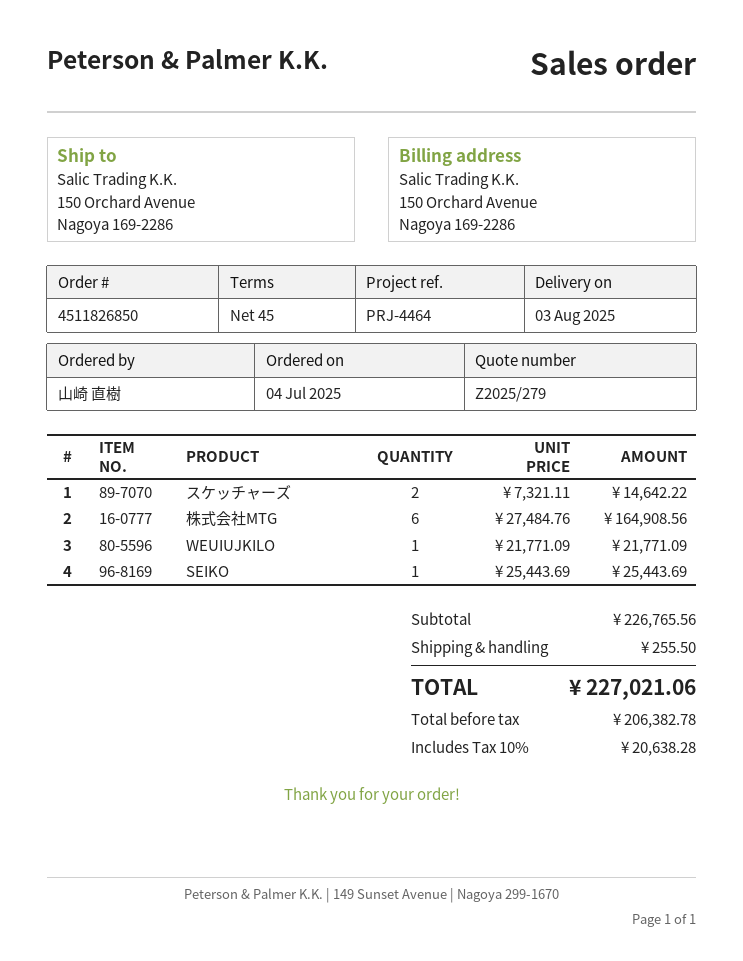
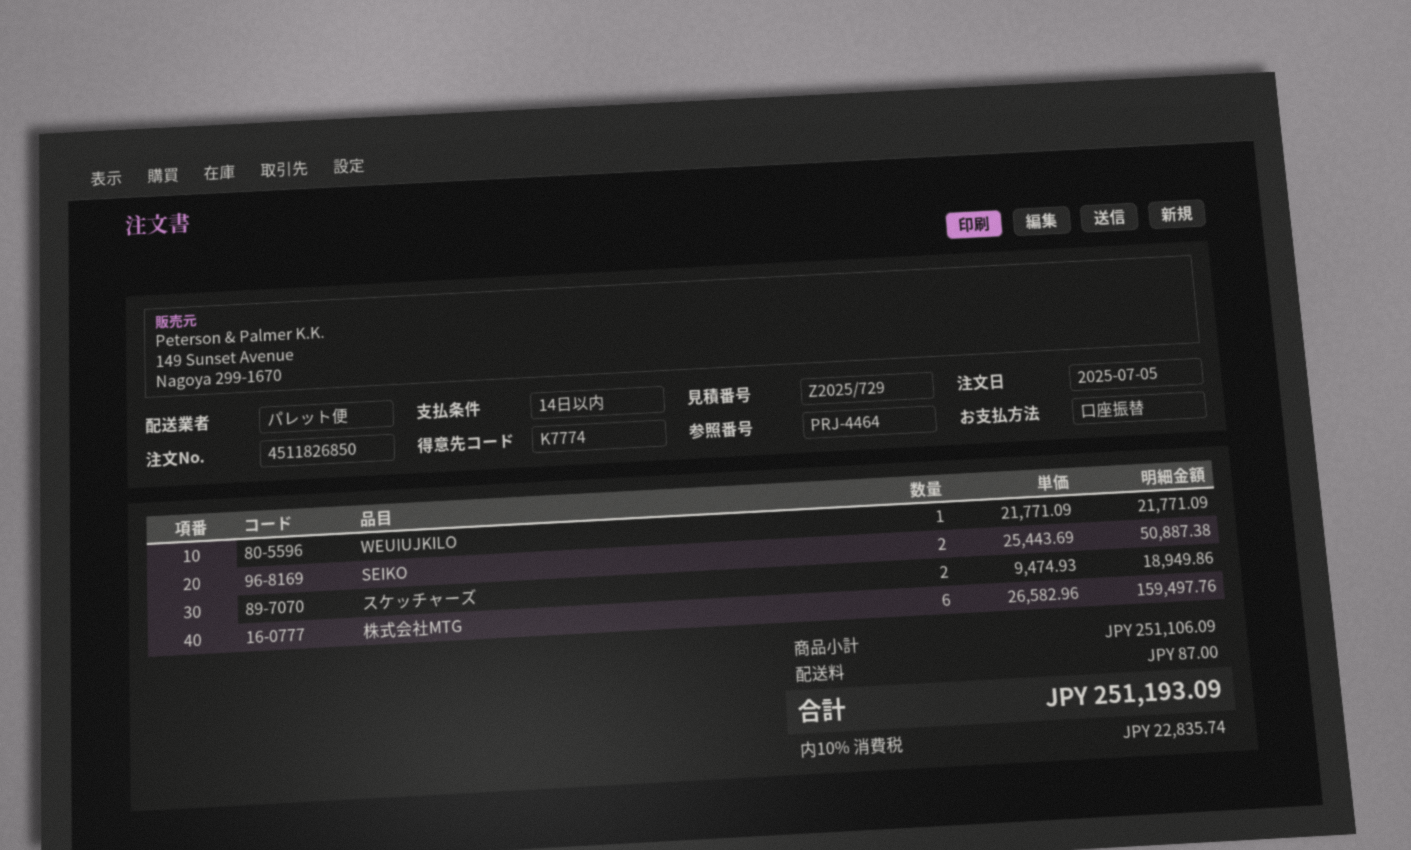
quote number: Z2025/279 -> Z2025/729
order date: 2025-07-04 -> 2025-07-05
payment terms: 45 days -> 14 days
スケッチャーズ: 2 x 7321.11 = 14642.22 -> 2 x 9474.93 = 18949.86
株式会社MTG: 6 x 27484.76 = 164908.56 -> 6 x 26582.96 = 159497.76
SEIKO: 1 x 25443.69 = 25443.69 -> 2 x 25443.69 = 50887.38
subtotal: 226765.56 -> 251106.09
shipping: 255.50 -> 87.00
tax: 10% = 20638.28 -> 10% = 22835.74
total: 227021.06 -> 251193.09

